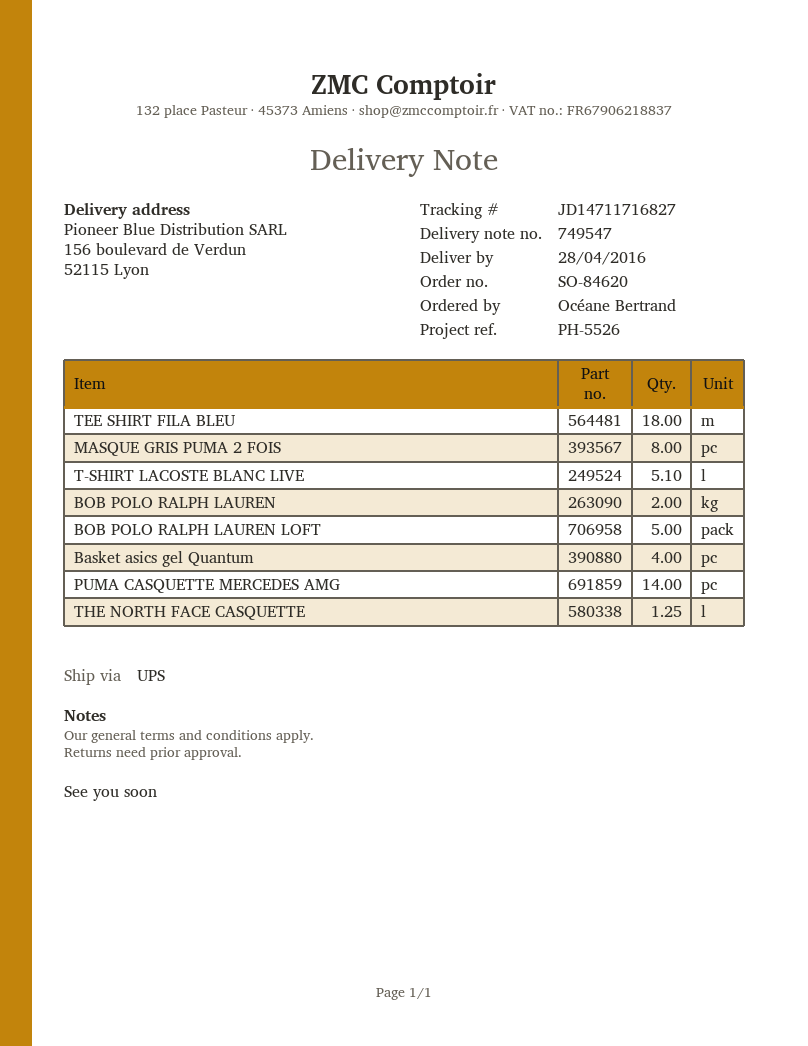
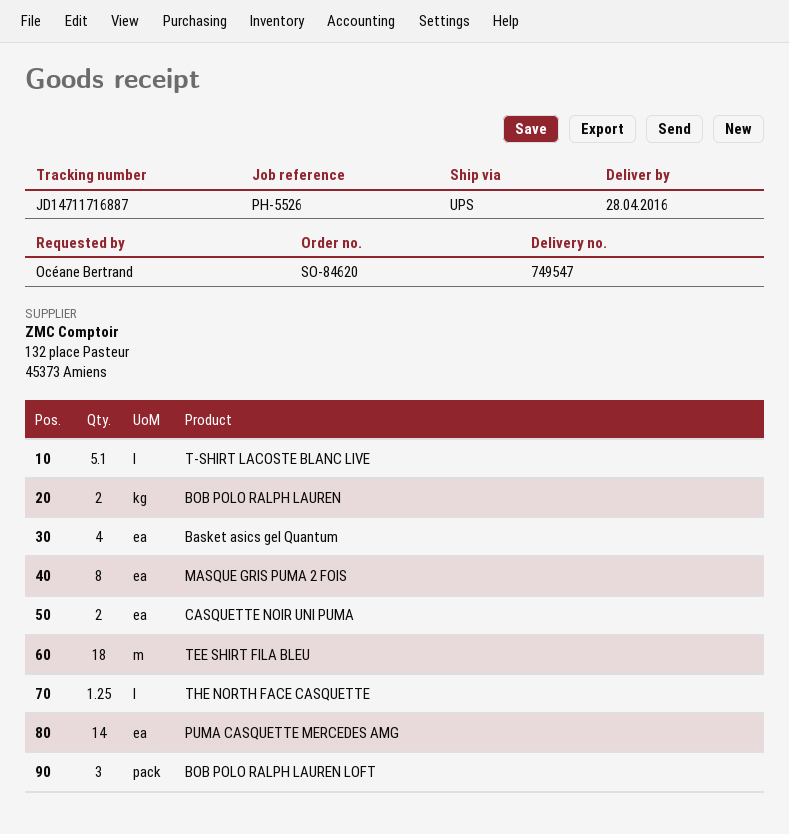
tracking number: JD14711716827 -> JD14711716887
BOB POLO RALPH LAUREN LOFT: 5 -> 3
CASQUETTE NOIR UNI PUMA: none -> 2

